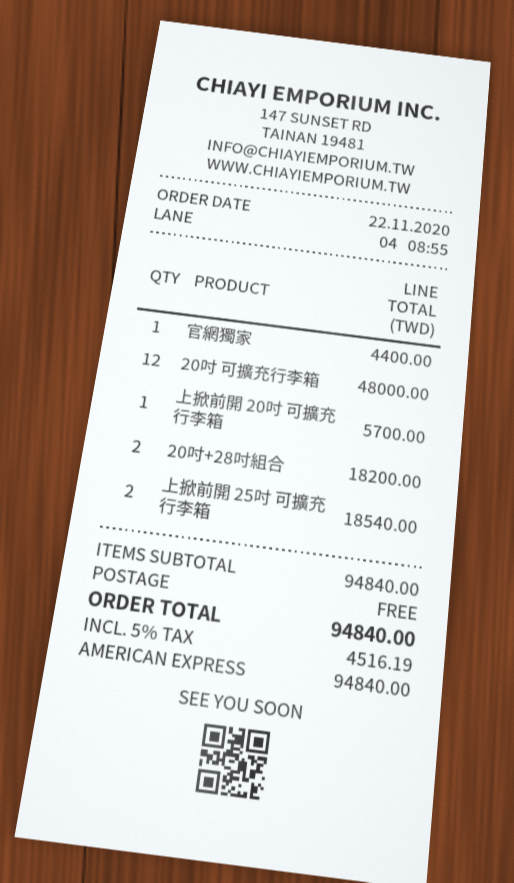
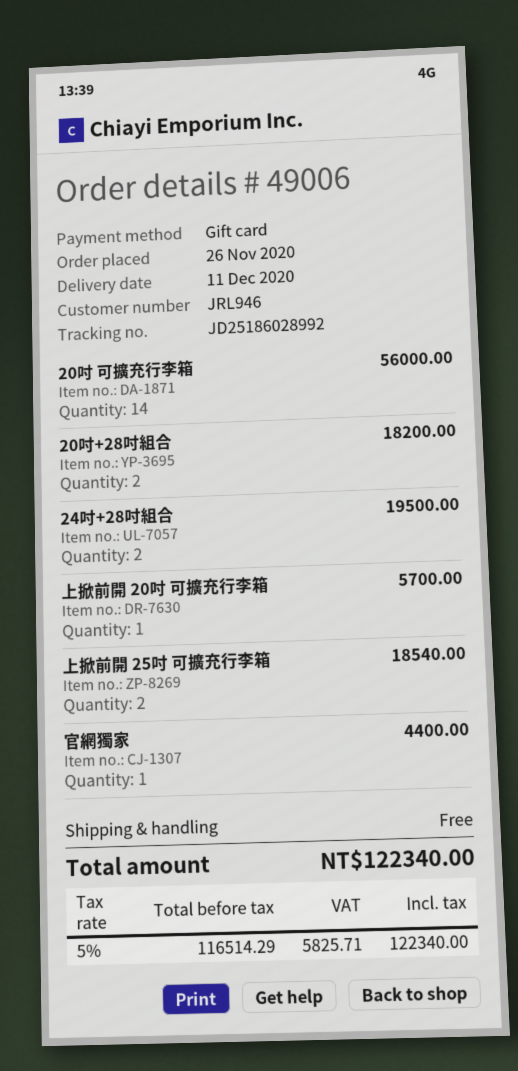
order date: 2020-11-22 -> 2020-11-26
payment method: American Express -> gift card
20吋 可擴充行李箱: 12 for 48000.00 -> 14 for 56000.00
24吋+28吋組合: none -> 2 for 19500.00
tax: 5% = 4516.19 -> 5% = 5825.71
total: 94840.00 -> 122340.00

